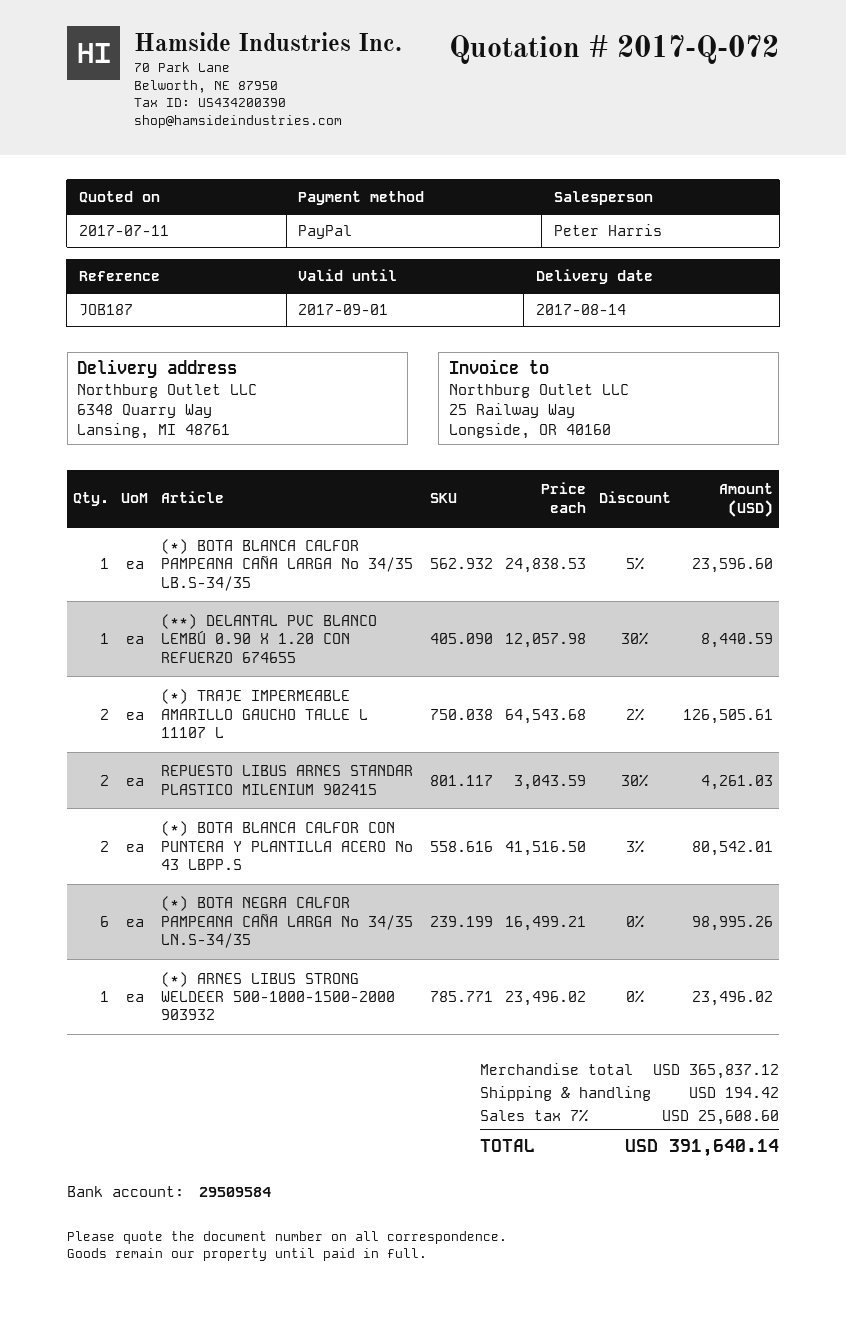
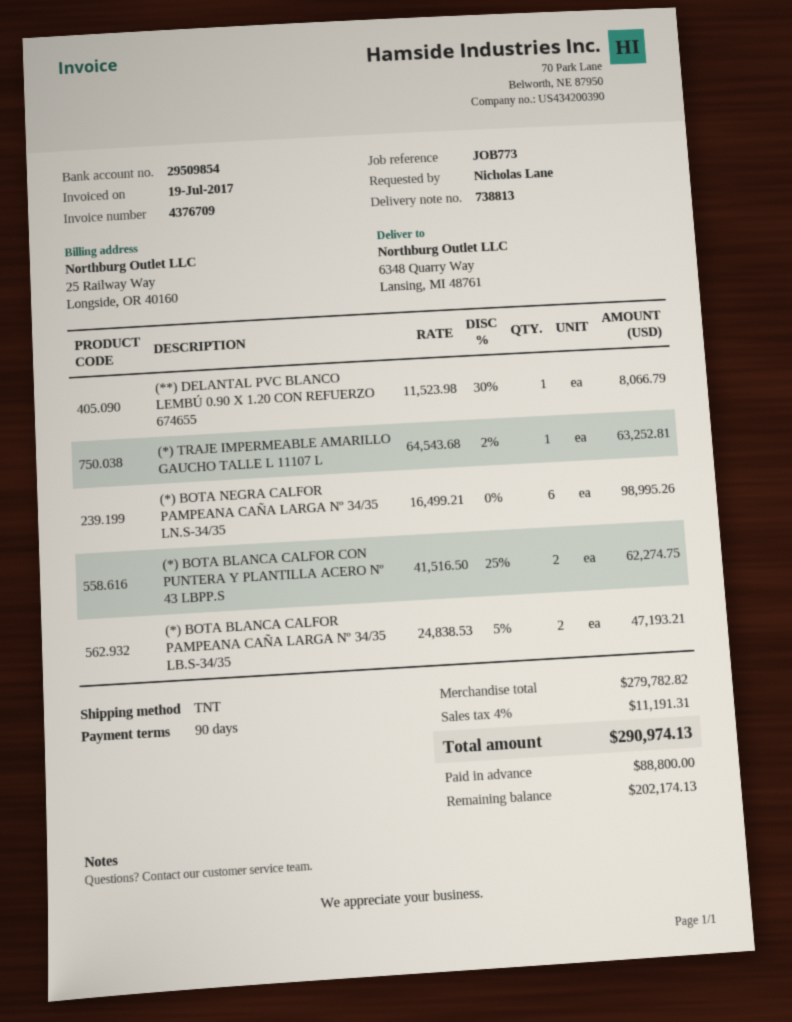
reference: JOB187 -> JOB773
bank account: 29509584 -> 29509854
(*) BOTA BLANCA CALFOR PAMPEANA CAÑA LARGA Nº 34/35 LB.S-34/35: 1 x 24838.53 - 5% = 23596.60 -> 2 x 24838.53 - 5% = 47193.21
(**) DELANTAL PVC BLANCO LEMBÚ 0.90 X 1.20 CON REFUERZO 674655: 1 x 12057.98 - 30% = 8440.59 -> 1 x 11523.98 - 30% = 8066.79
(*) TRAJE IMPERMEABLE AMARILLO GAUCHO TALLE L 11107 L: 2 x 64543.68 - 2% = 126505.61 -> 1 x 64543.68 - 2% = 63252.81
REPUESTO LIBUS ARNES STANDAR PLASTICO MILENIUM 902415: 2 x 3043.59 - 30% = 4261.03 -> none
(*) BOTA BLANCA CALFOR CON PUNTERA Y PLANTILLA ACERO Nº 43 LBPP.S: 2 x 41516.50 - 3% = 80542.01 -> 2 x 41516.50 - 25% = 62274.75
(*) ARNES LIBUS STRONG WELDEER 500-1000-1500-2000 903932: 1 x 23496.02 = 23496.02 -> none
subtotal: 365837.12 -> 279782.82
shipping: 194.42 -> none
tax: 7% = 25608.60 -> 4% = 11191.31
total: 391640.14 -> 290974.13

